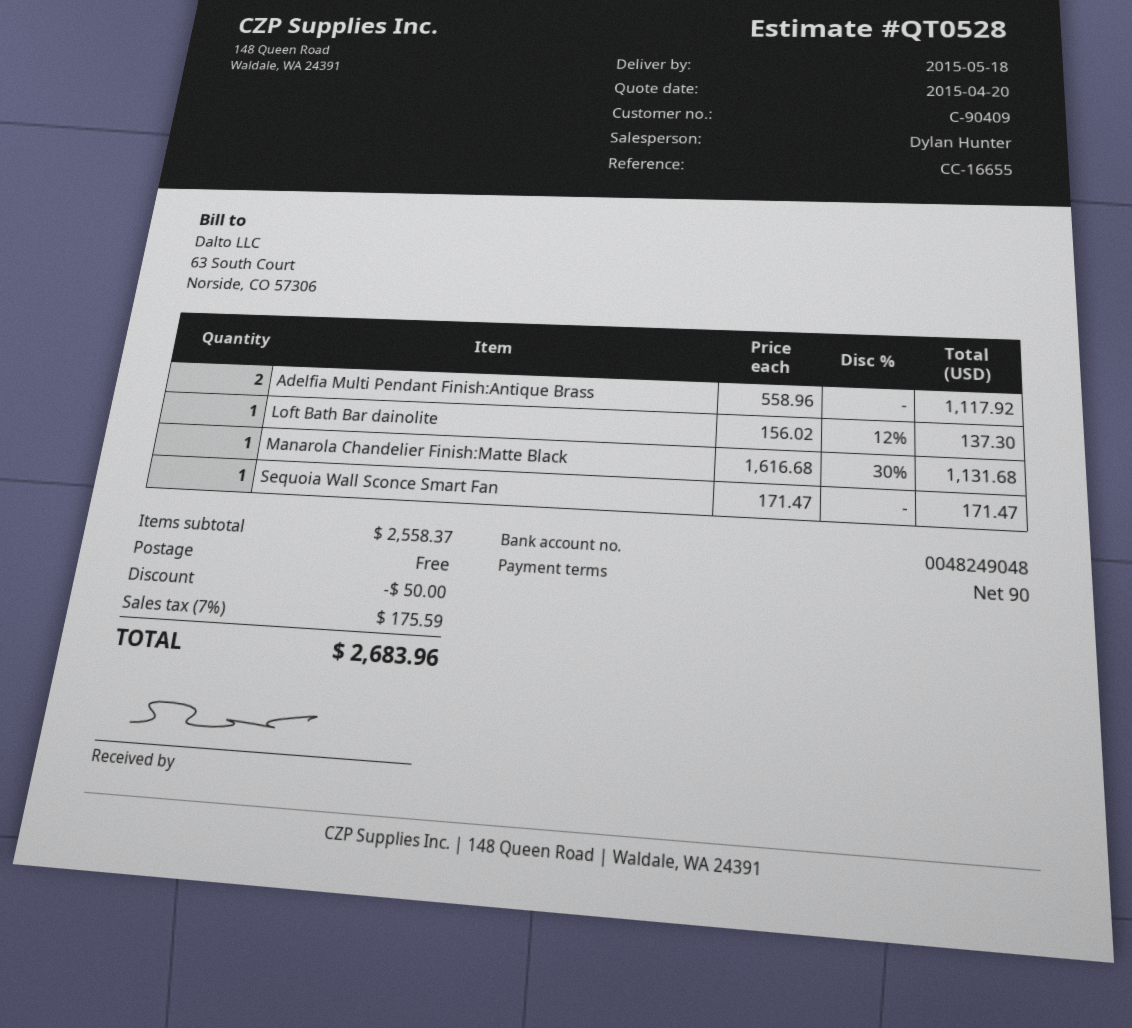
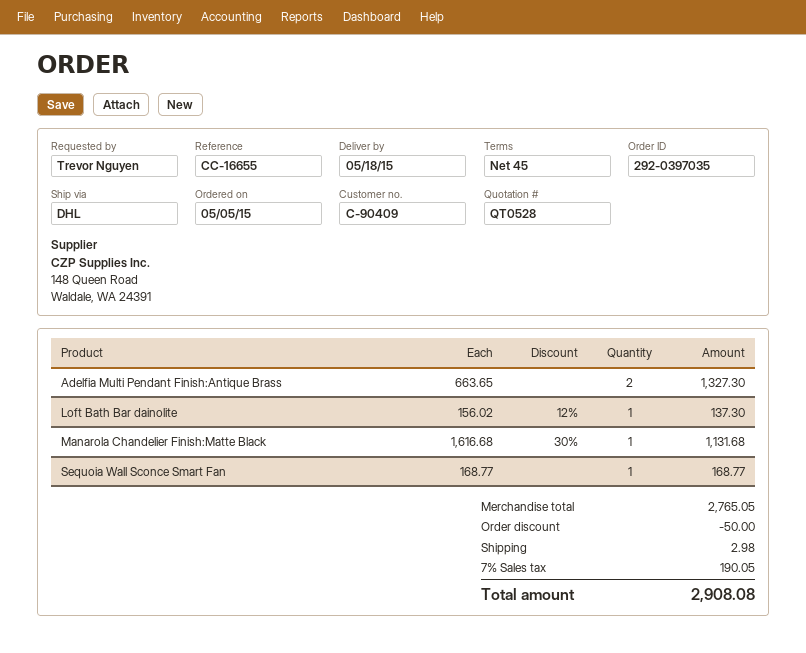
payment terms: 90 days -> 45 days
Adelfia Multi Pendant Finish:Antique Brass: 2 x 558.96 = 1117.92 -> 2 x 663.65 = 1327.30
Sequoia Wall Sconce Smart Fan: 1 x 171.47 = 171.47 -> 1 x 168.77 = 168.77
subtotal: 2558.37 -> 2765.05
shipping: 0.00 -> 2.98
tax: 7% = 175.59 -> 7% = 190.05
total: 2683.96 -> 2908.08

